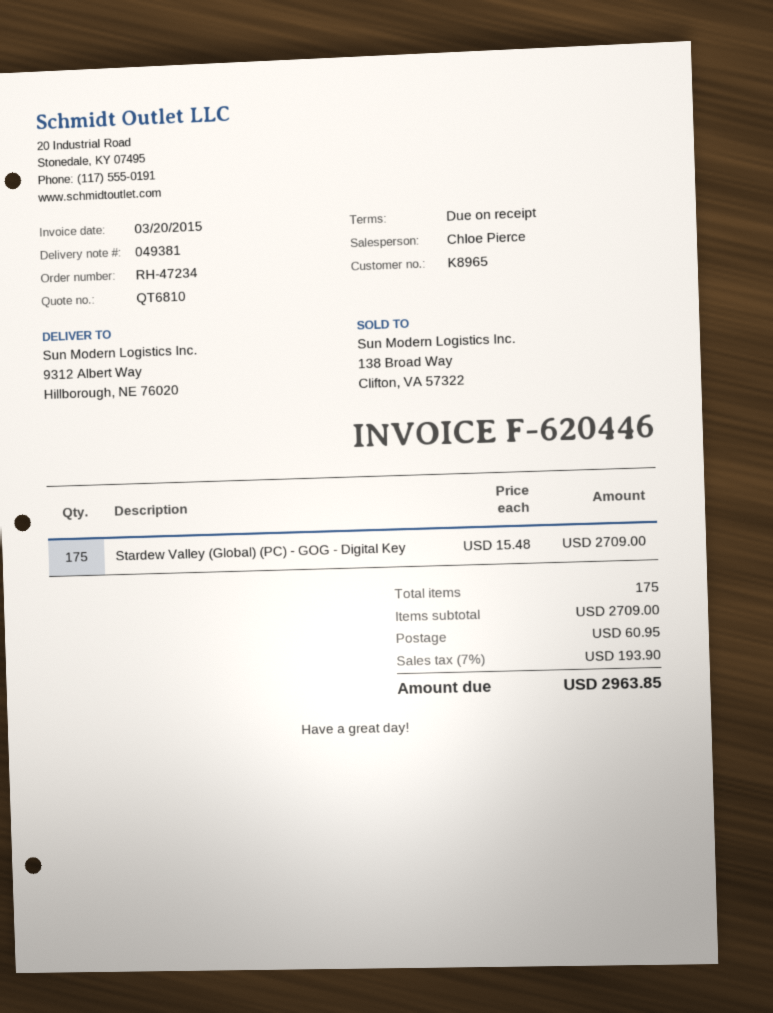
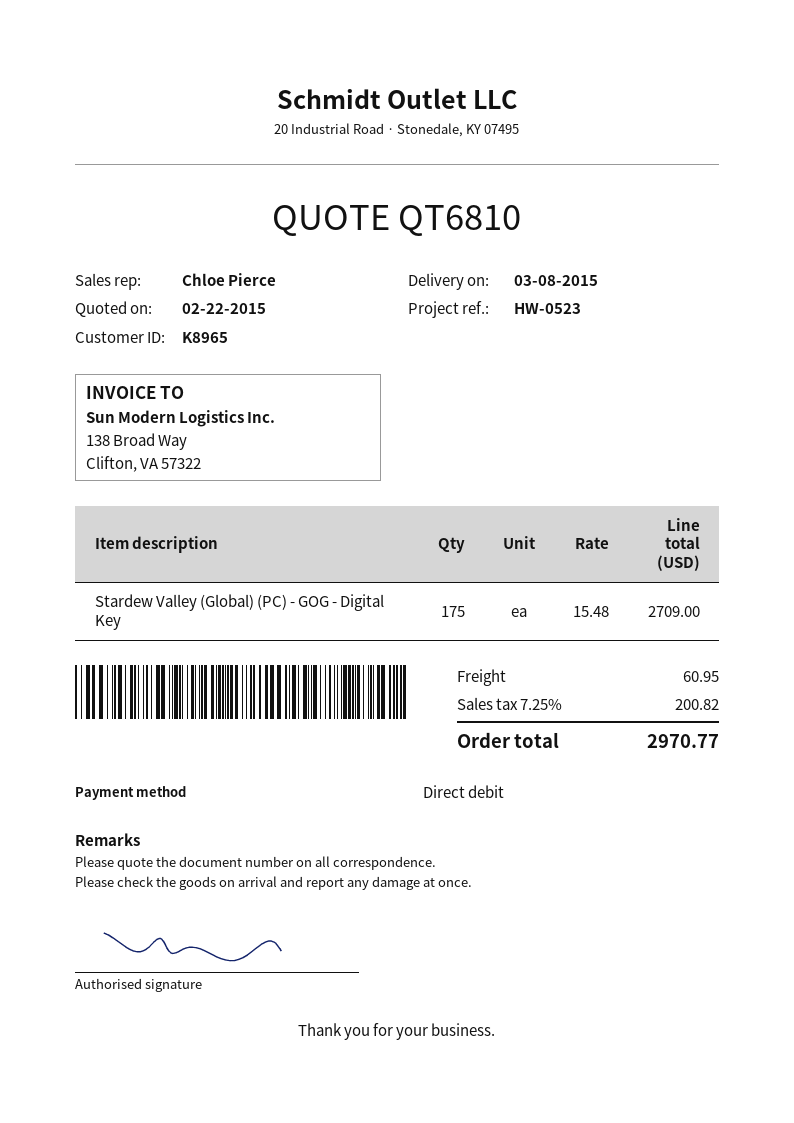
tax: 7% = 193.90 -> 7.25% = 200.82
total: 2963.85 -> 2970.77

